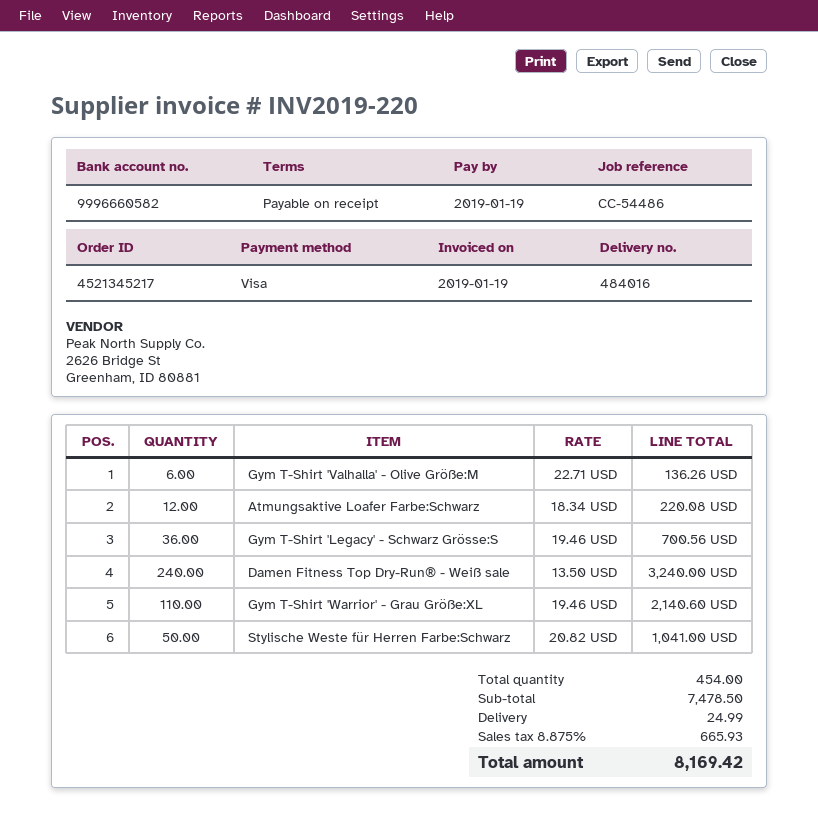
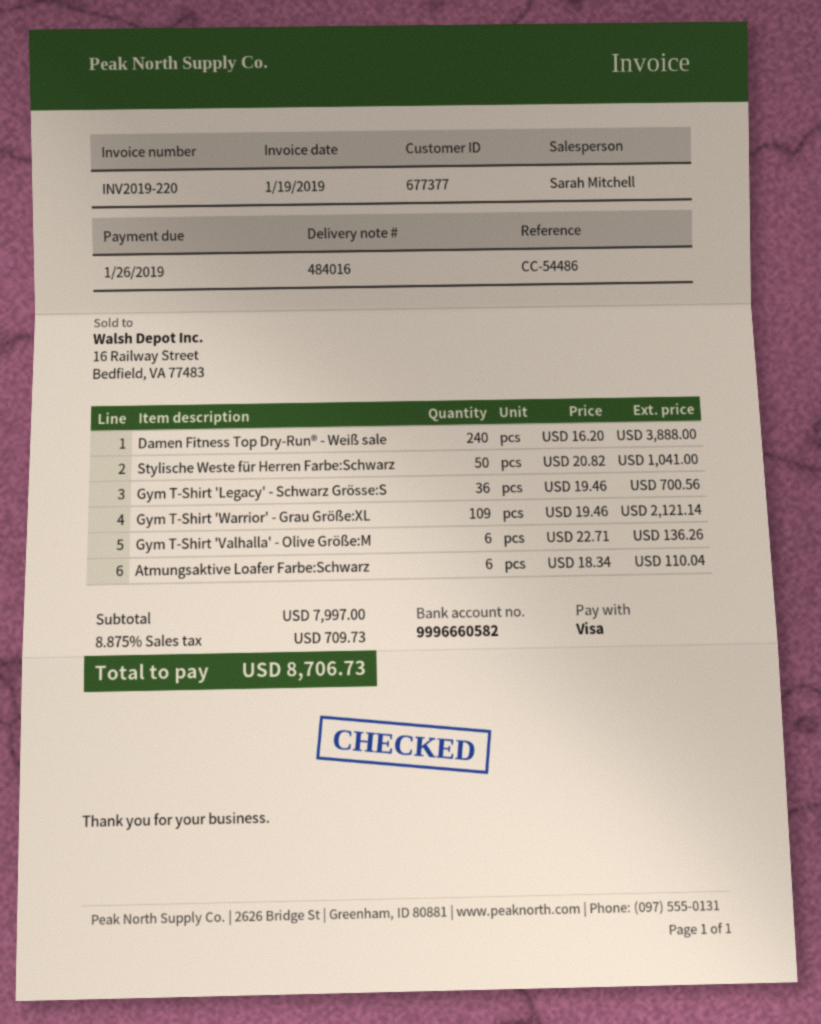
due date: 2019-01-19 -> 2019-01-26
Atmungsaktive Loafer Farbe:Schwarz: 12 x 18.34 = 220.08 -> 6 x 18.34 = 110.04
Damen Fitness Top Dry-Run® - Weiß sale: 240 x 13.50 = 3240.00 -> 240 x 16.20 = 3888.00
Gym T-Shirt 'Warrior' - Grau Größe:XL: 110 x 19.46 = 2140.60 -> 109 x 19.46 = 2121.14
subtotal: 7478.50 -> 7997.00
shipping: 24.99 -> none
tax: 8.875% = 665.93 -> 8.875% = 709.73
total: 8169.42 -> 8706.73

